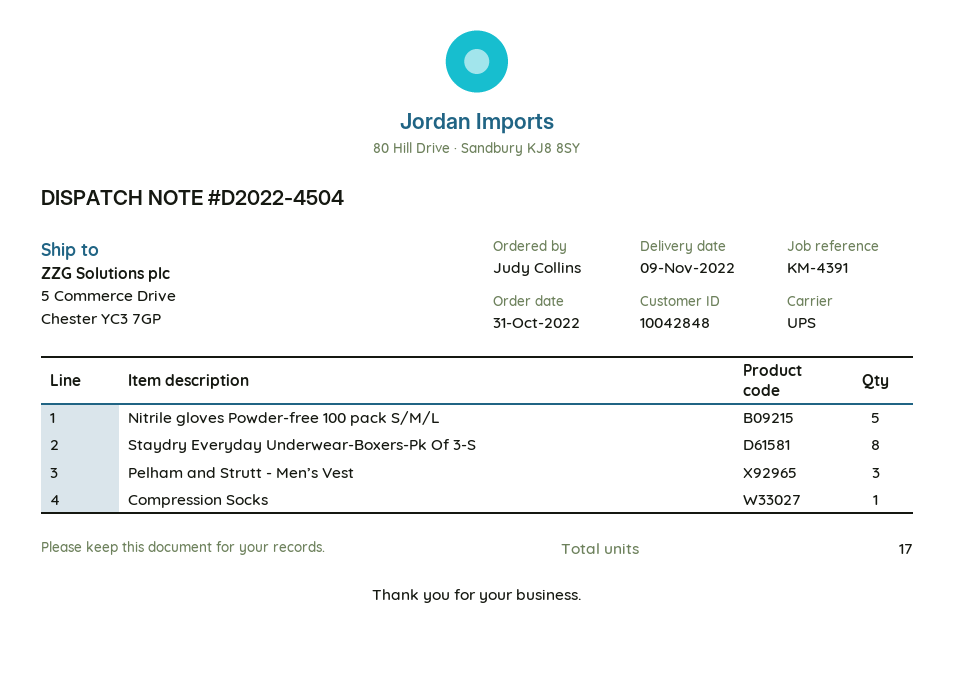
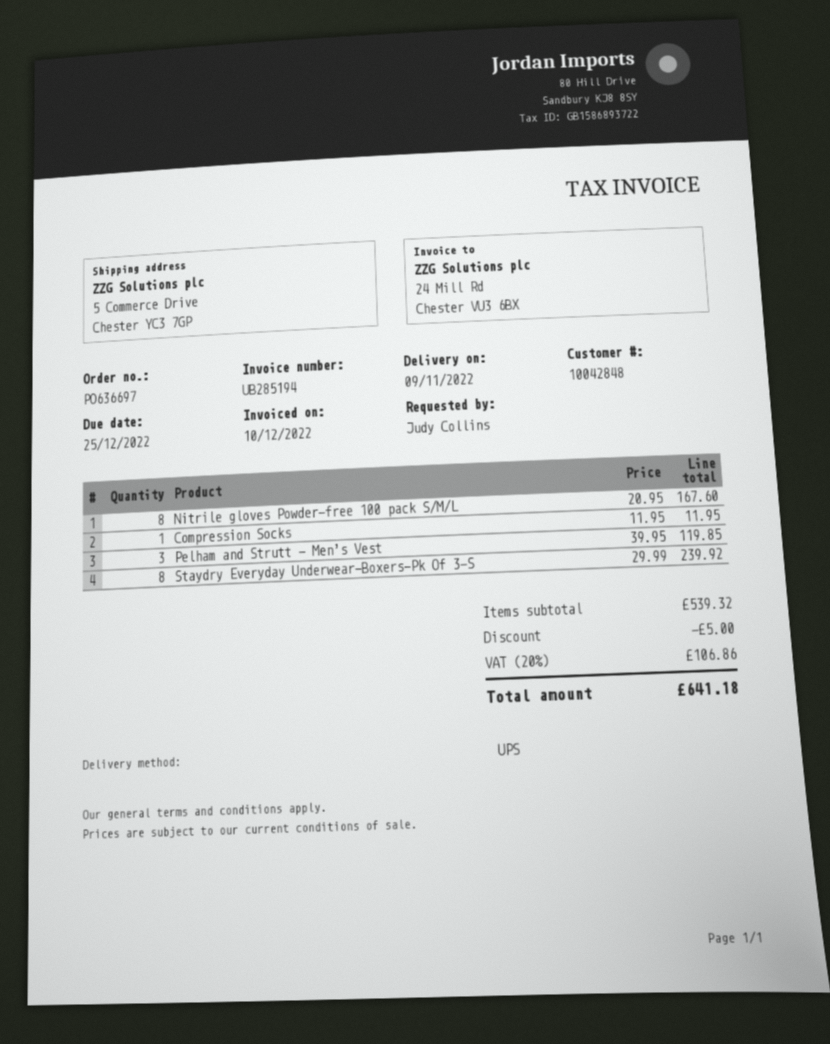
Nitrile gloves Powder-free 100 pack S/M/L: 5 -> 8

